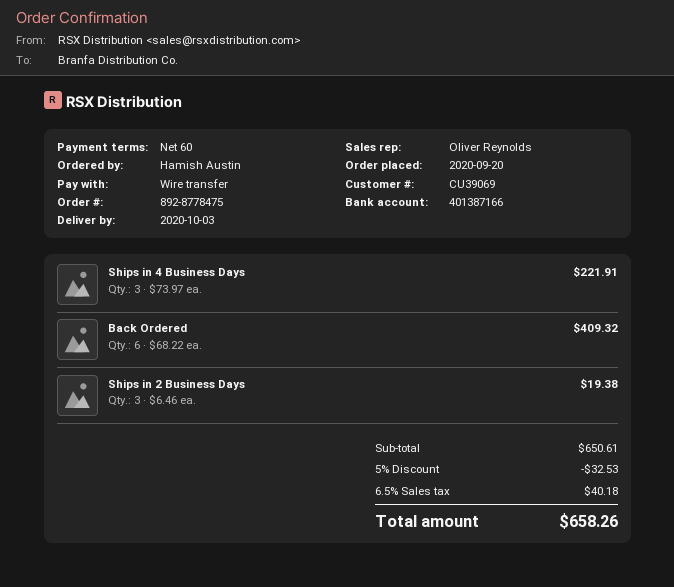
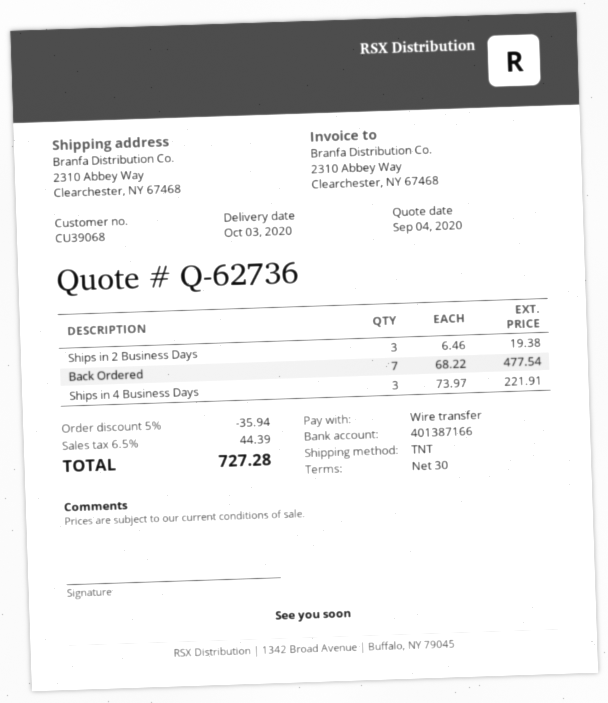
payment terms: 60 days -> 30 days
customer number: CU39069 -> CU39068
Back Ordered: 6 x 68.22 = 409.32 -> 7 x 68.22 = 477.54
discount: 5% = 32.53 -> 5% = 35.94
tax: 6.5% = 40.18 -> 6.5% = 44.39
total: 658.26 -> 727.28

